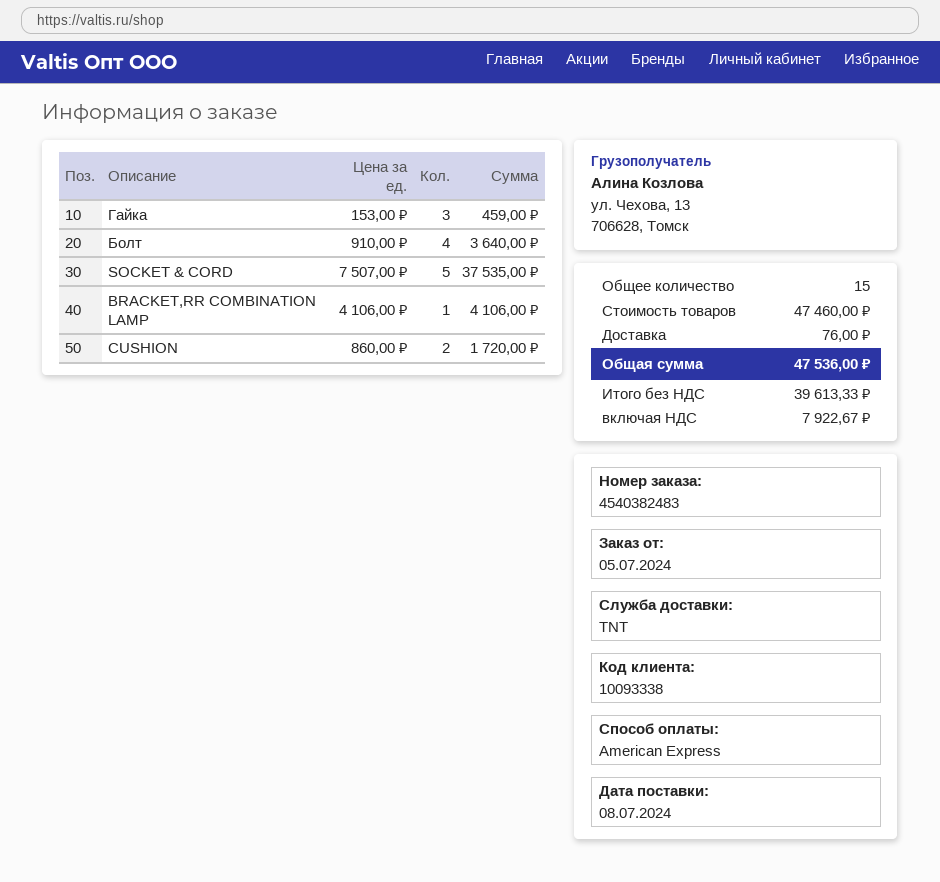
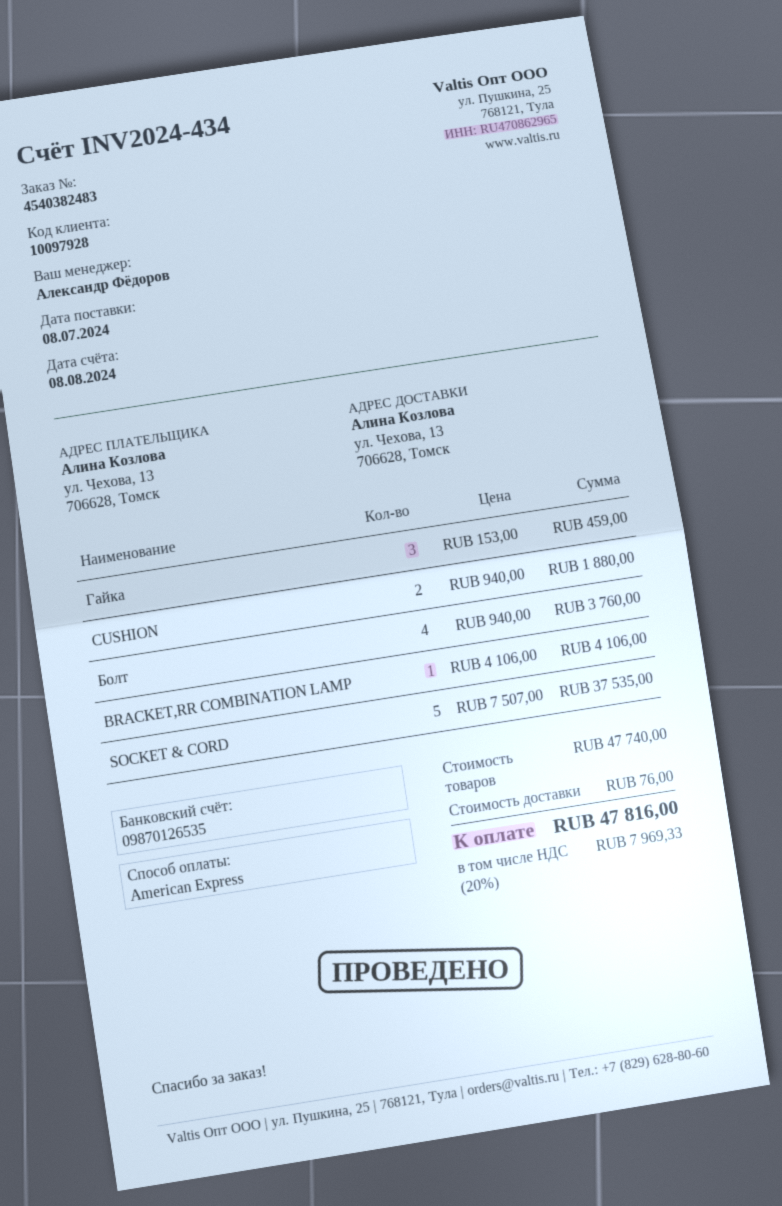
customer number: 10093338 -> 10097928
Болт: 4 x 910.00 = 3640.00 -> 4 x 940.00 = 3760.00
CUSHION: 2 x 860.00 = 1720.00 -> 2 x 940.00 = 1880.00
subtotal: 47460.00 -> 47740.00
tax: 7922.67 -> 7969.33
total: 47536.00 -> 47816.00

